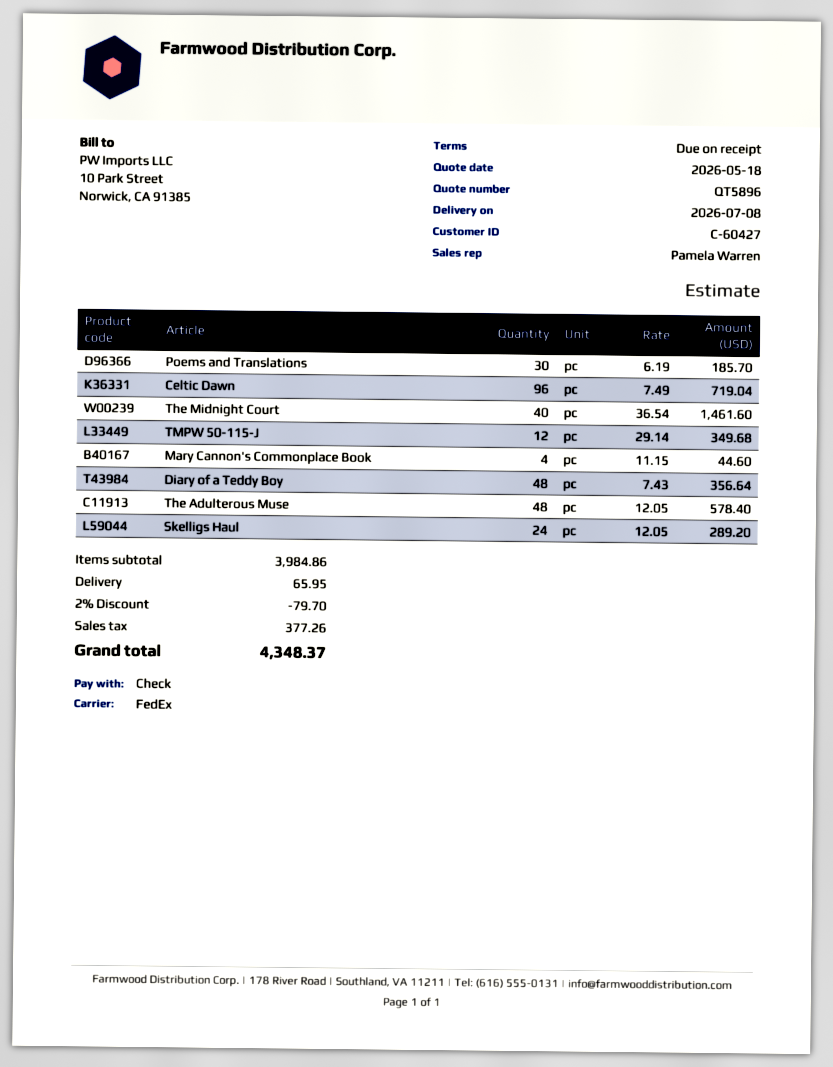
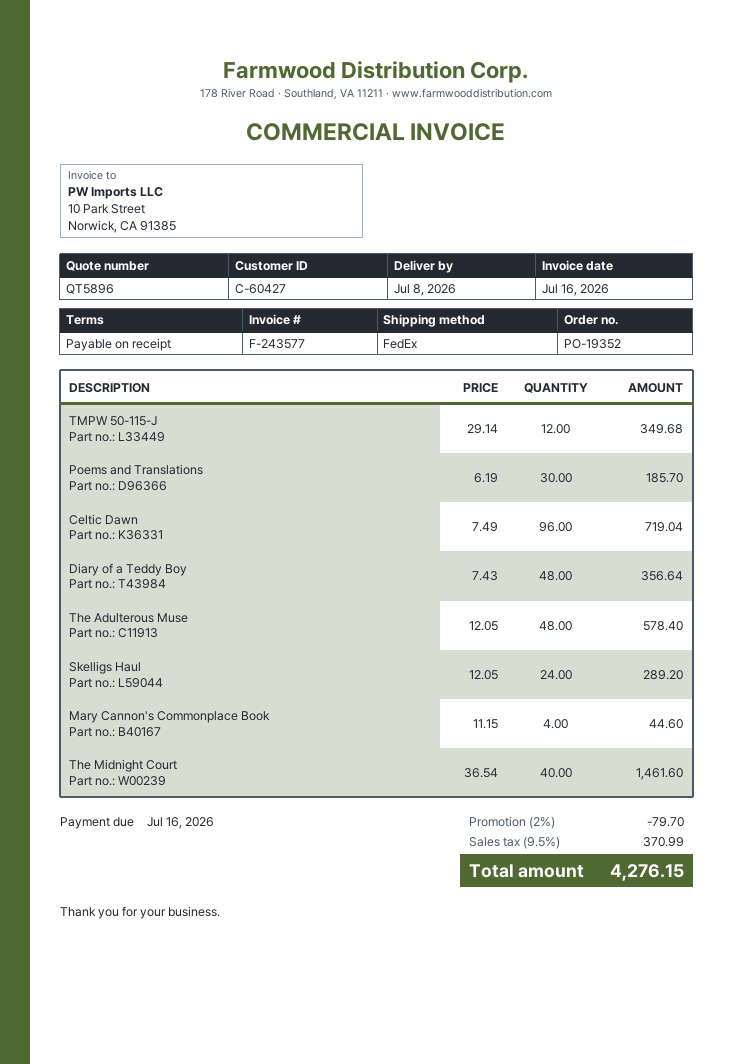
shipping: 65.95 -> none
tax: 377.26 -> 370.99
total: 4348.37 -> 4276.15

